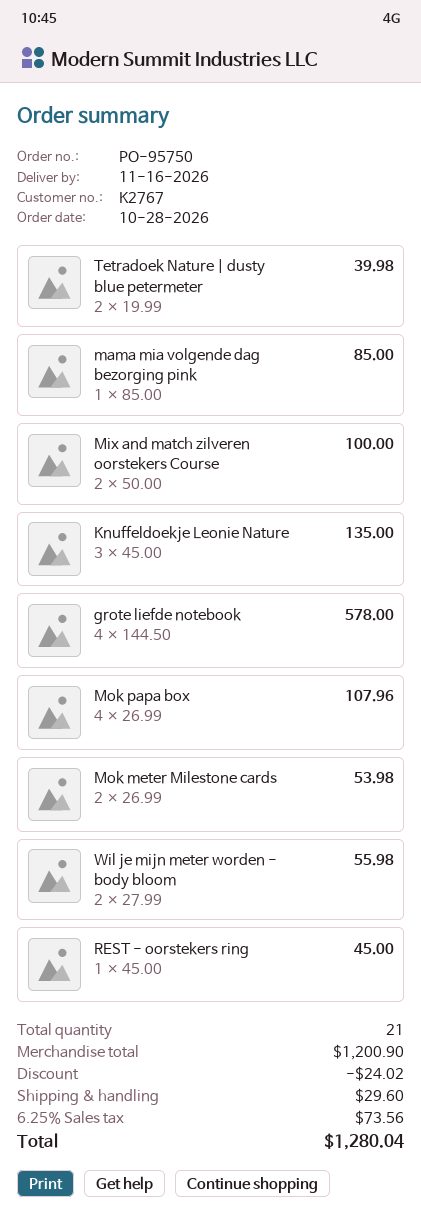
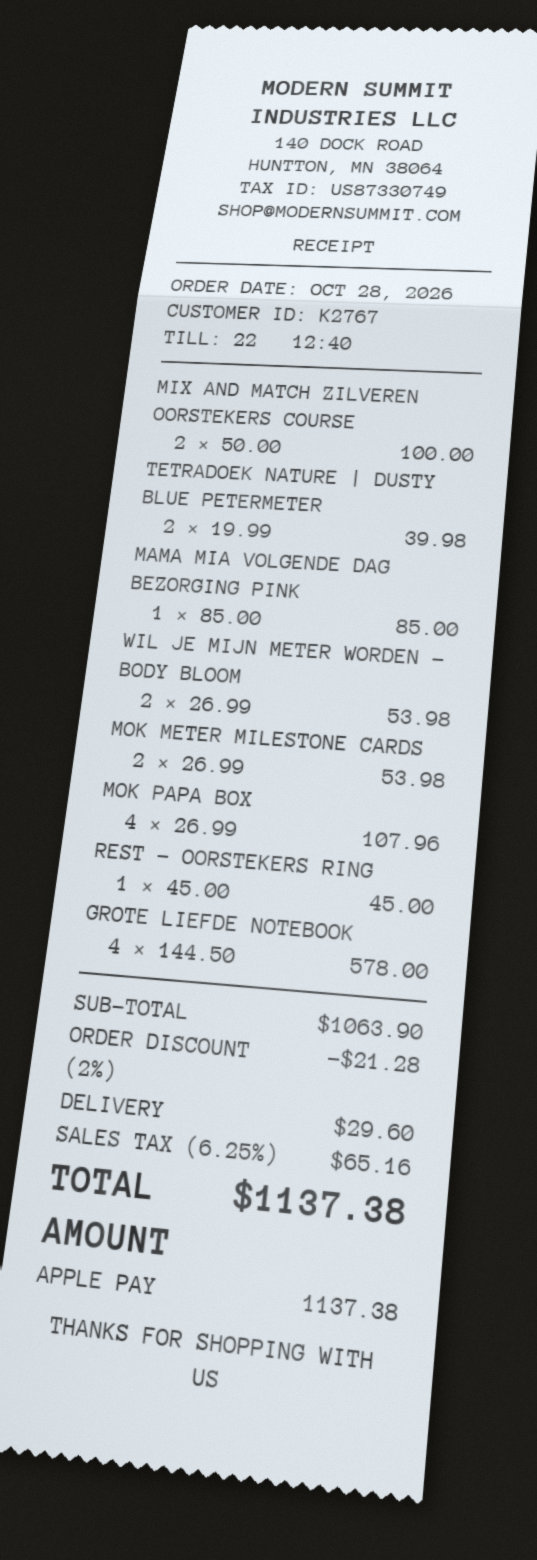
Knuffeldoekje Leonie Nature: 3 x 45.00 = 135.00 -> none
Wil je mijn meter worden - body bloom: 2 x 27.99 = 55.98 -> 2 x 26.99 = 53.98
subtotal: 1200.90 -> 1063.90
discount: 24.02 -> 21.28
tax: 6.25% = 73.56 -> 6.25% = 65.16
total: 1280.04 -> 1137.38

